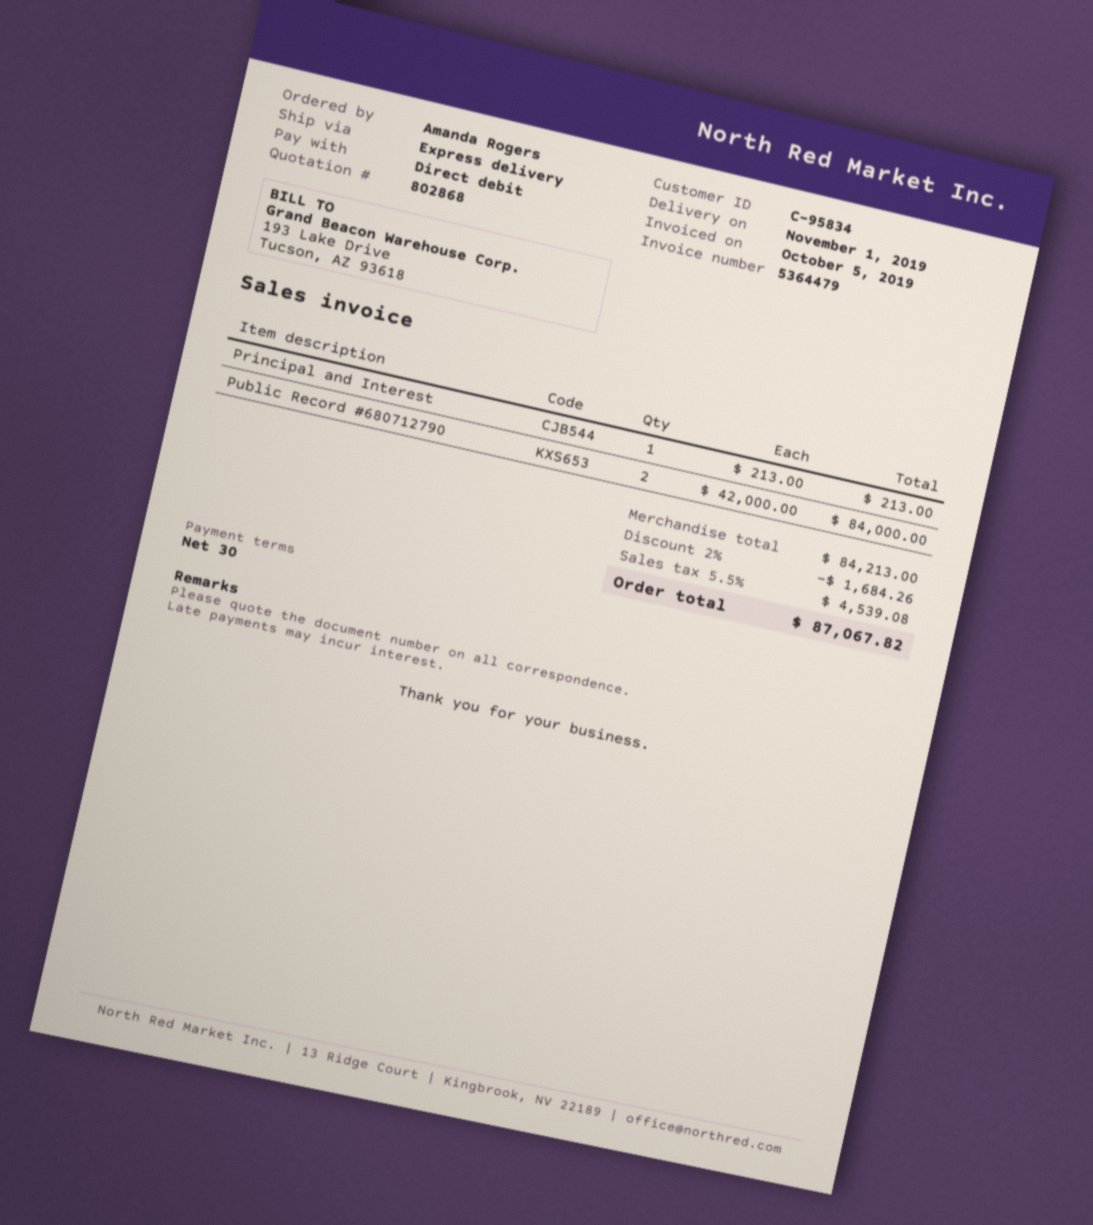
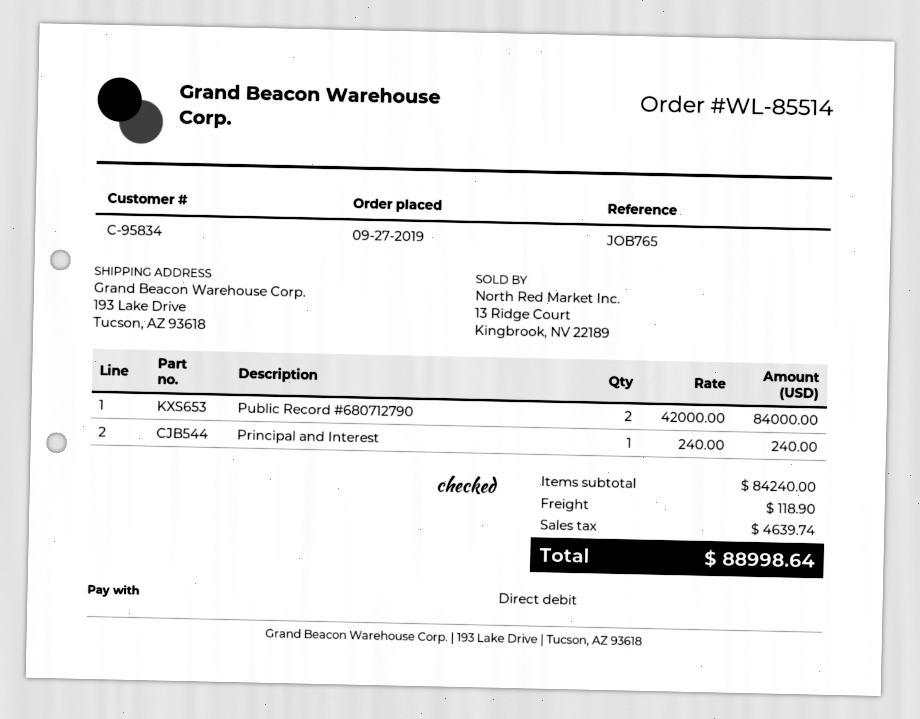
Principal and Interest: 1 x 213.00 = 213.00 -> 1 x 240.00 = 240.00
subtotal: 84213.00 -> 84240.00
discount: 2% = 1684.26 -> none
shipping: none -> 118.90
tax: 4539.08 -> 4639.74
total: 87067.82 -> 88998.64

